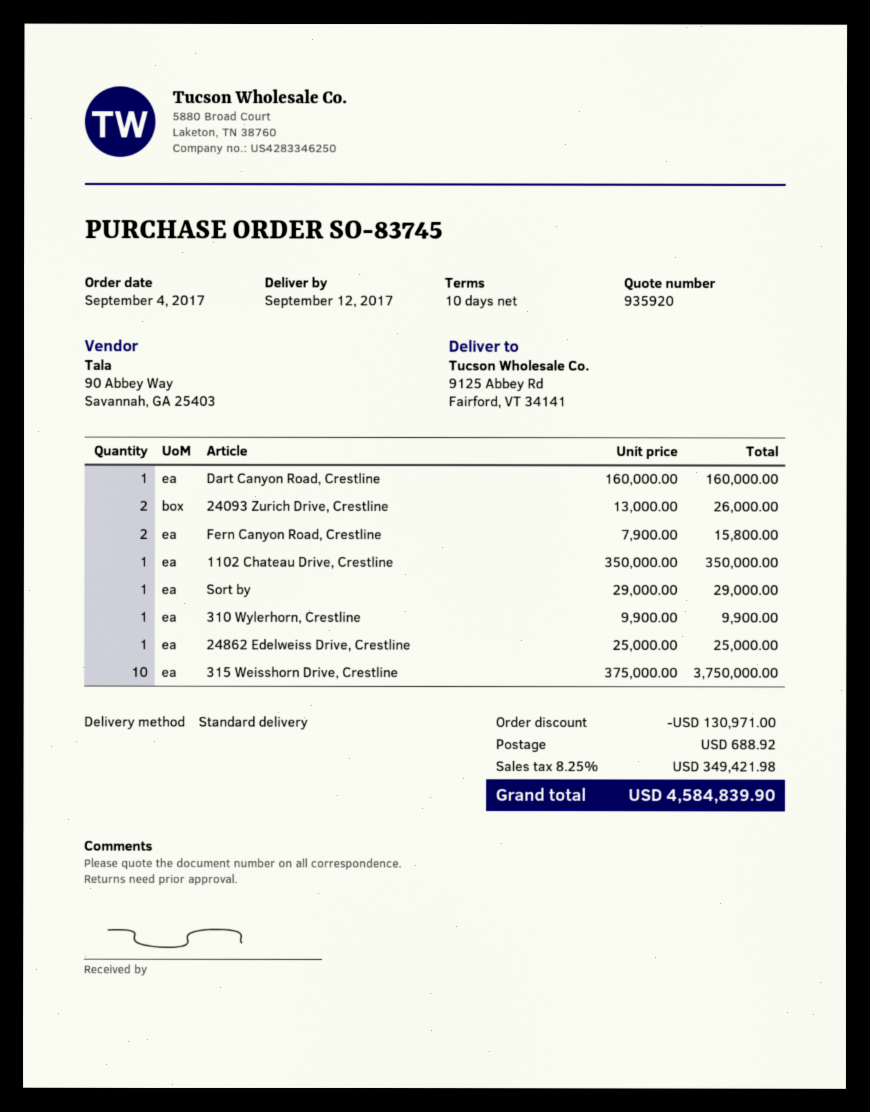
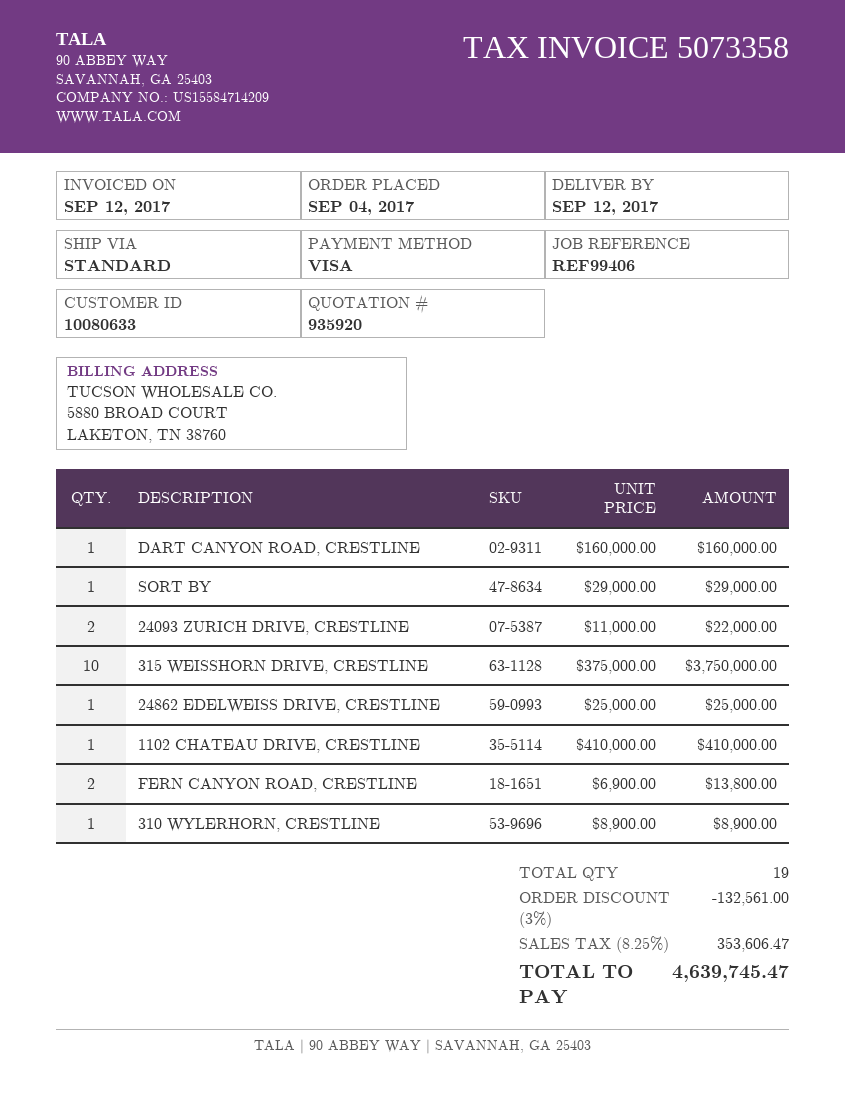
24093 Zurich Drive, Crestline: 2 x 13000.00 = 26000.00 -> 2 x 11000.00 = 22000.00
Fern Canyon Road, Crestline: 2 x 7900.00 = 15800.00 -> 2 x 6900.00 = 13800.00
1102 Chateau Drive, Crestline: 1 x 350000.00 = 350000.00 -> 1 x 410000.00 = 410000.00
310 Wylerhorn, Crestline: 1 x 9900.00 = 9900.00 -> 1 x 8900.00 = 8900.00
discount: 130971.00 -> 132561.00
shipping: 688.92 -> none
tax: 8.25% = 349421.98 -> 8.25% = 353606.47
total: 4584839.90 -> 4639745.47

